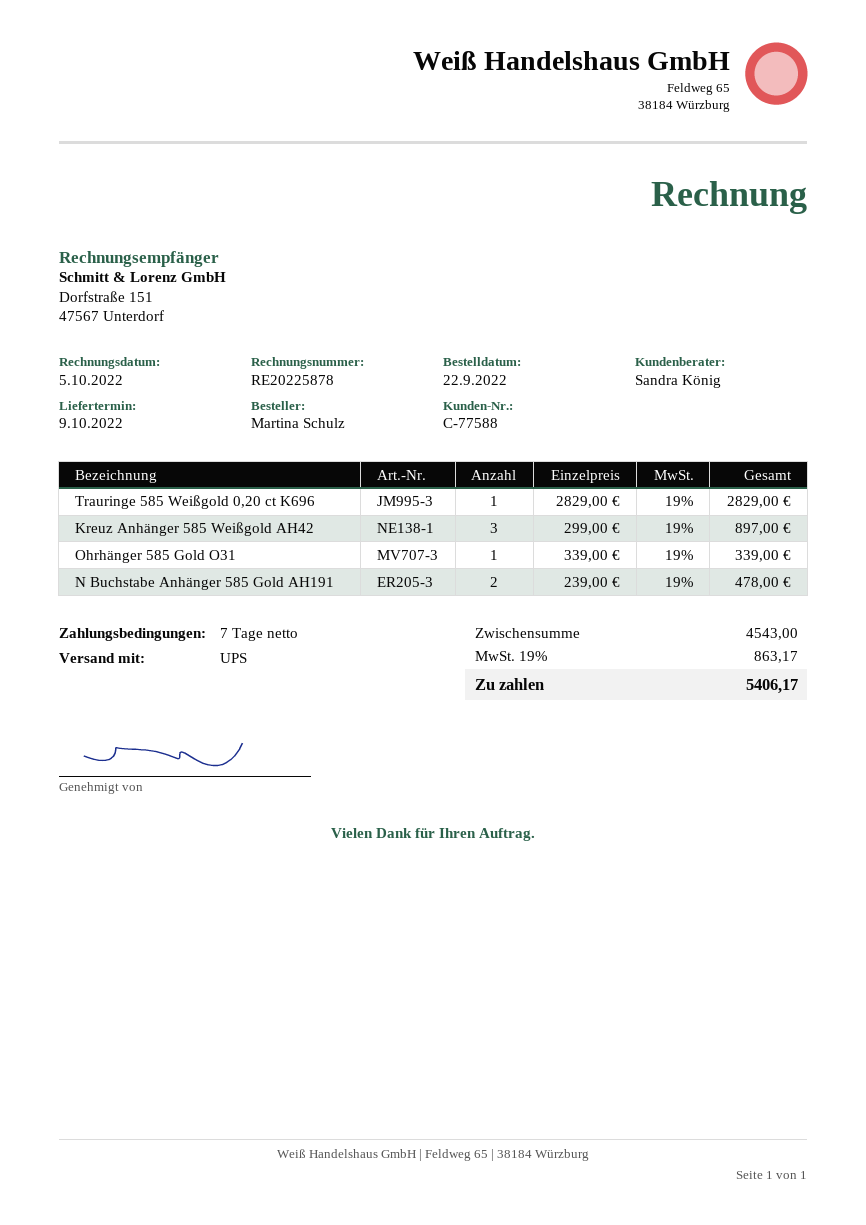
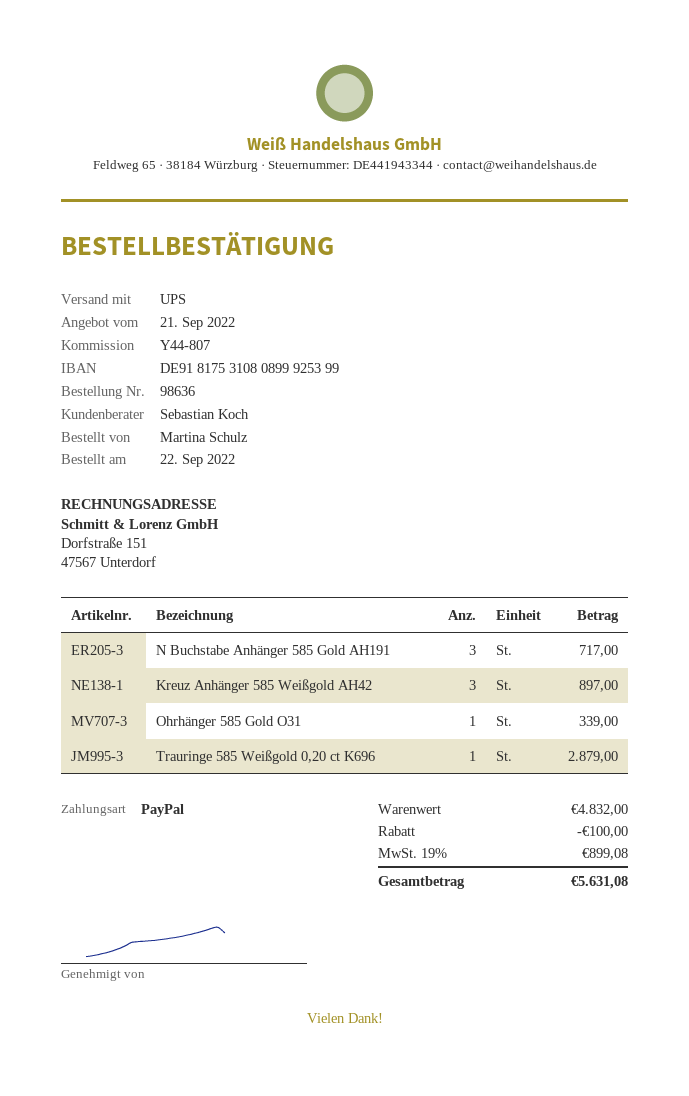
sales rep: Sandra König -> Sebastian Koch
Trauringe 585 Weißgold 0,20 ct K696: 1 for 2829.00 -> 1 for 2879.00
N Buchstabe Anhänger 585 Gold AH191: 2 for 478.00 -> 3 for 717.00
subtotal: 4543.00 -> 4832.00
discount: none -> 100.00
tax: 19% = 863.17 -> 19% = 899.08
total: 5406.17 -> 5631.08

